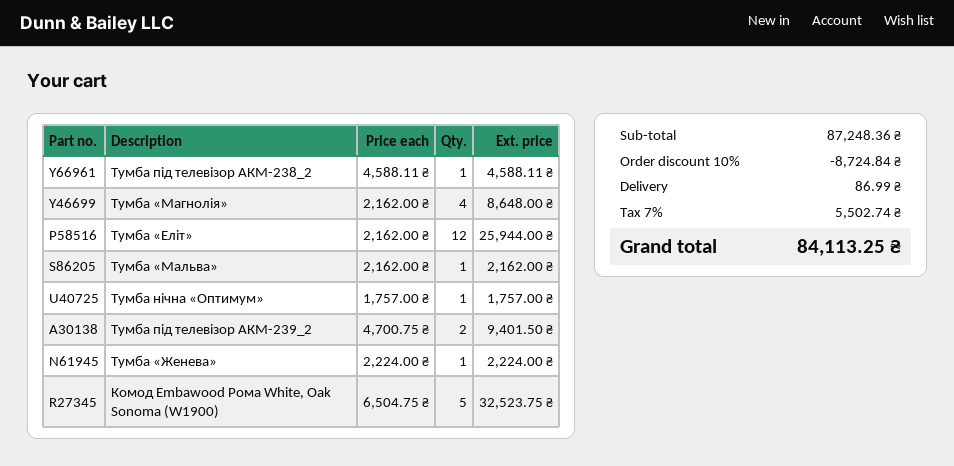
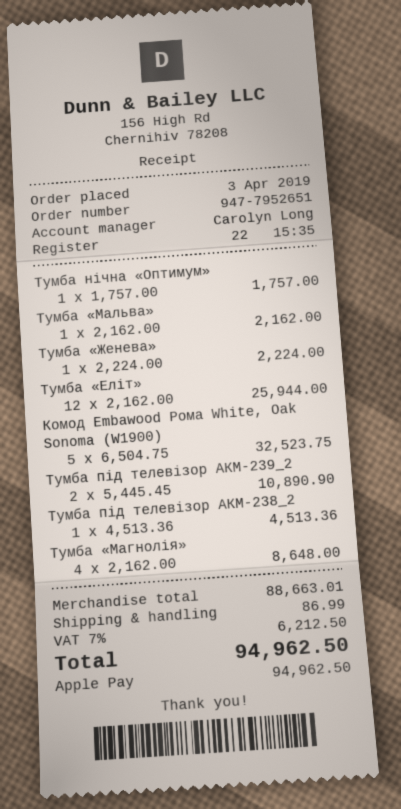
Тумба під телевізор АКМ-238_2: 1 x 4588.11 = 4588.11 -> 1 x 4513.36 = 4513.36
Тумба під телевізор АКМ-239_2: 2 x 4700.75 = 9401.50 -> 2 x 5445.45 = 10890.90
subtotal: 87248.36 -> 88663.01
discount: 10% = 8724.84 -> none
tax: 7% = 5502.74 -> 7% = 6212.50
total: 84113.25 -> 94962.50

